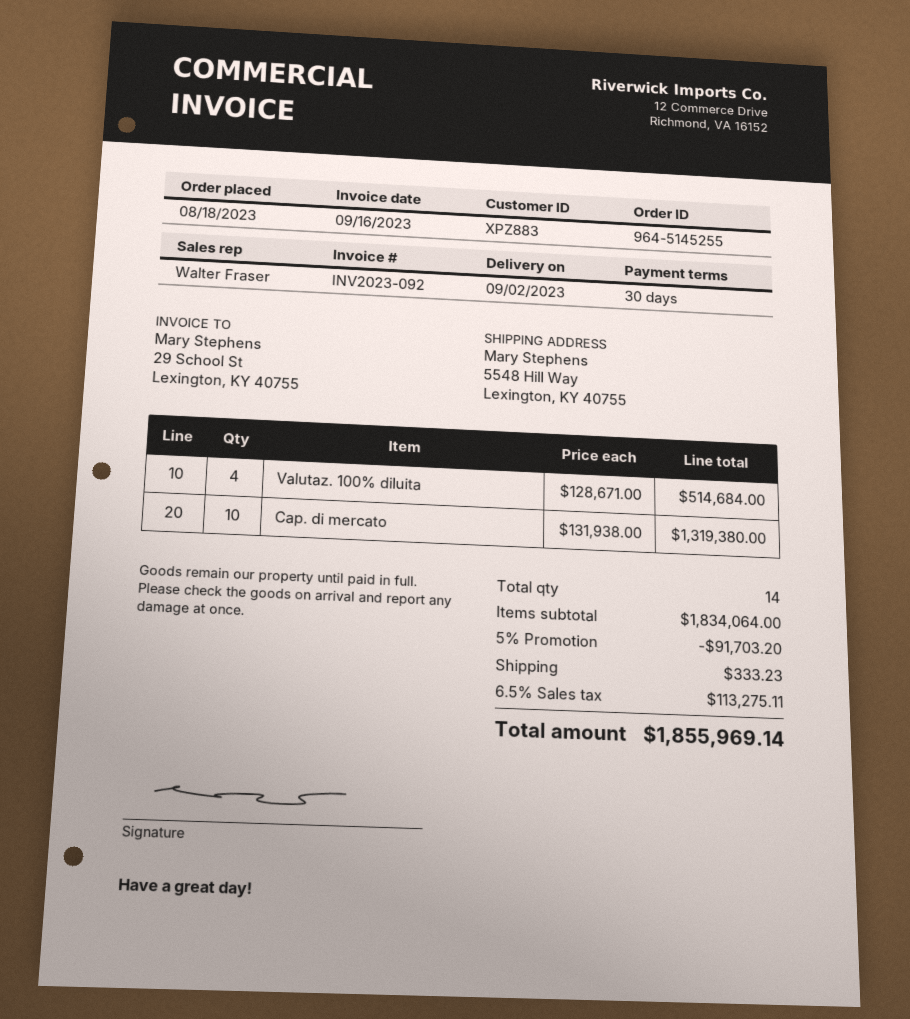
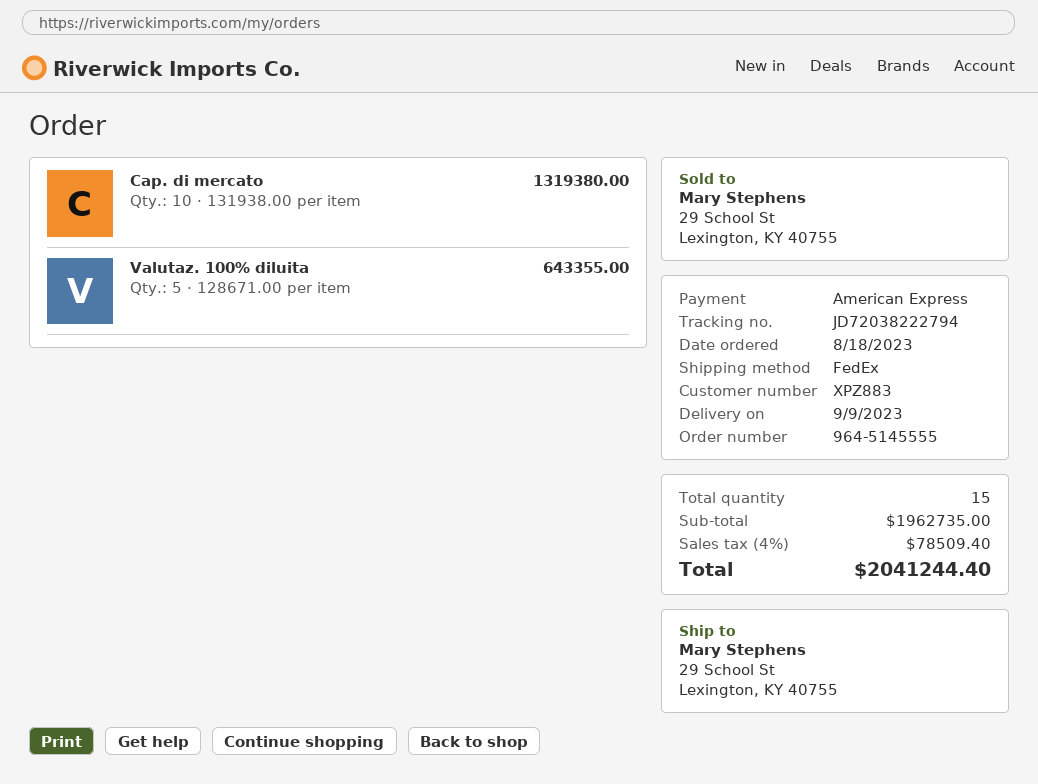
order number: 964-5145255 -> 964-5145555
delivery date: 2023-09-02 -> 2023-09-09
ship to: 5548 Hill Way, Lexington, KY 40755 -> 29 School St, Lexington, KY 40755
Valutaz. 100% diluita: 4 x 128671.00 = 514684.00 -> 5 x 128671.00 = 643355.00
total quantity: 14 -> 15
subtotal: 1834064.00 -> 1962735.00
discount: 5% = 91703.20 -> none
shipping: 333.23 -> none
tax: 6.5% = 113275.11 -> 4% = 78509.40
total: 1855969.14 -> 2041244.40

